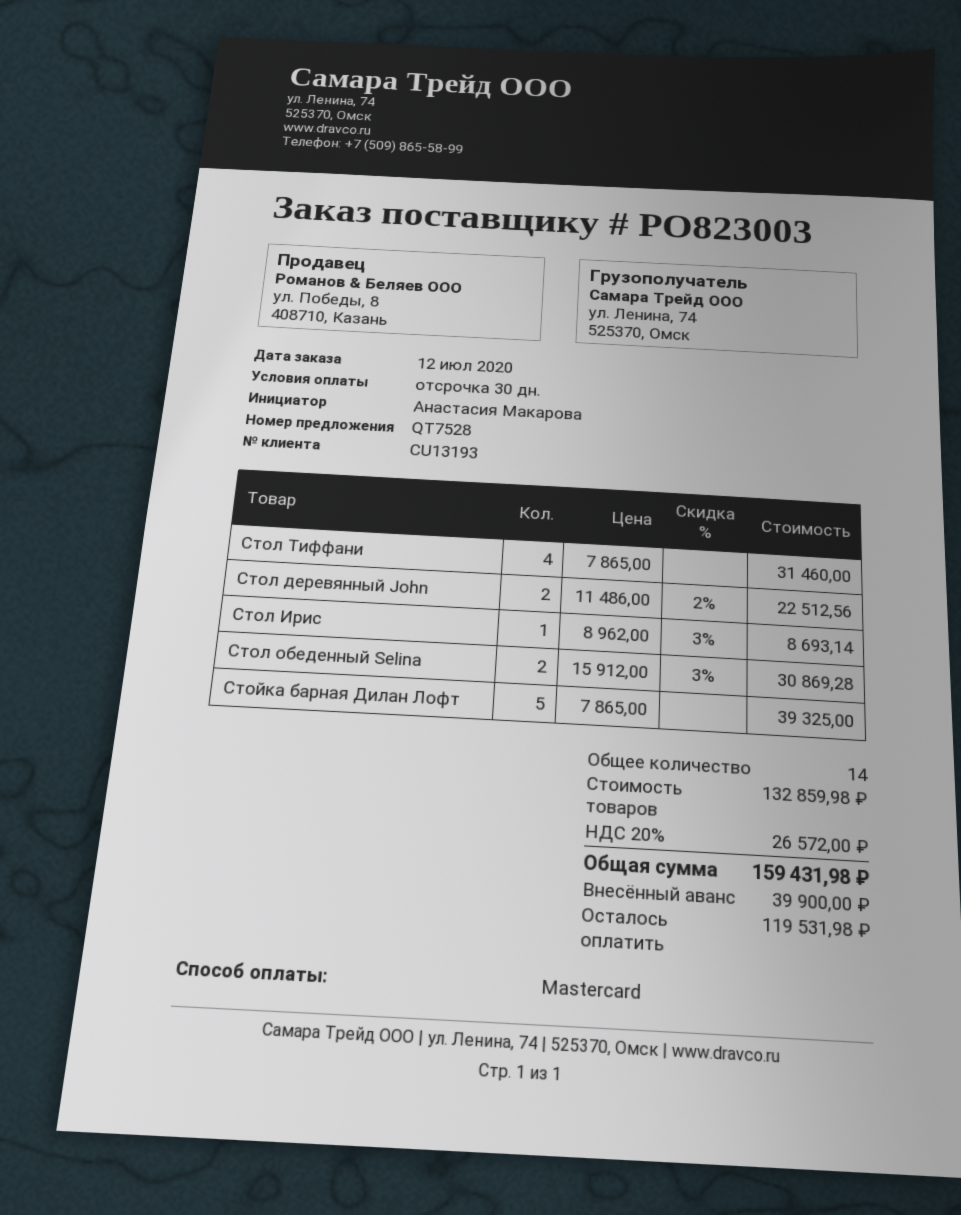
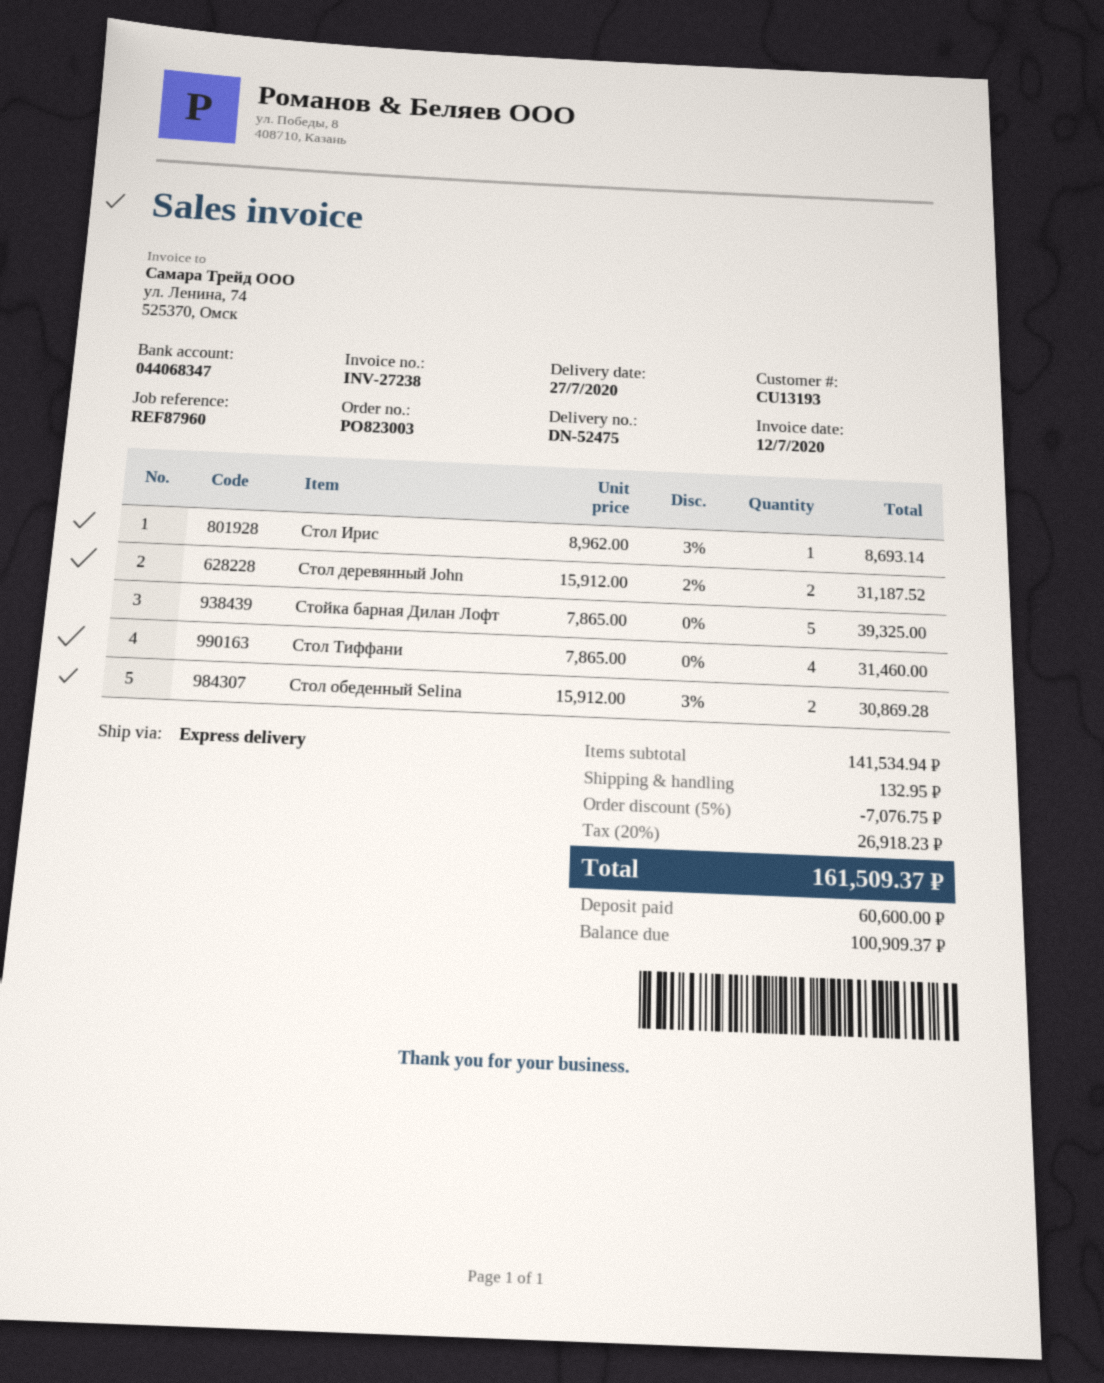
Стол деревянный John: 2 x 11486.00 - 2% = 22512.56 -> 2 x 15912.00 - 2% = 31187.52
subtotal: 132859.98 -> 141534.94
discount: none -> 5% = 7076.75
shipping: none -> 132.95
tax: 20% = 26572.00 -> 20% = 26918.23
total: 159431.98 -> 161509.37
deposit: 39900.00 -> 60600.00
balance: 119531.98 -> 100909.37

